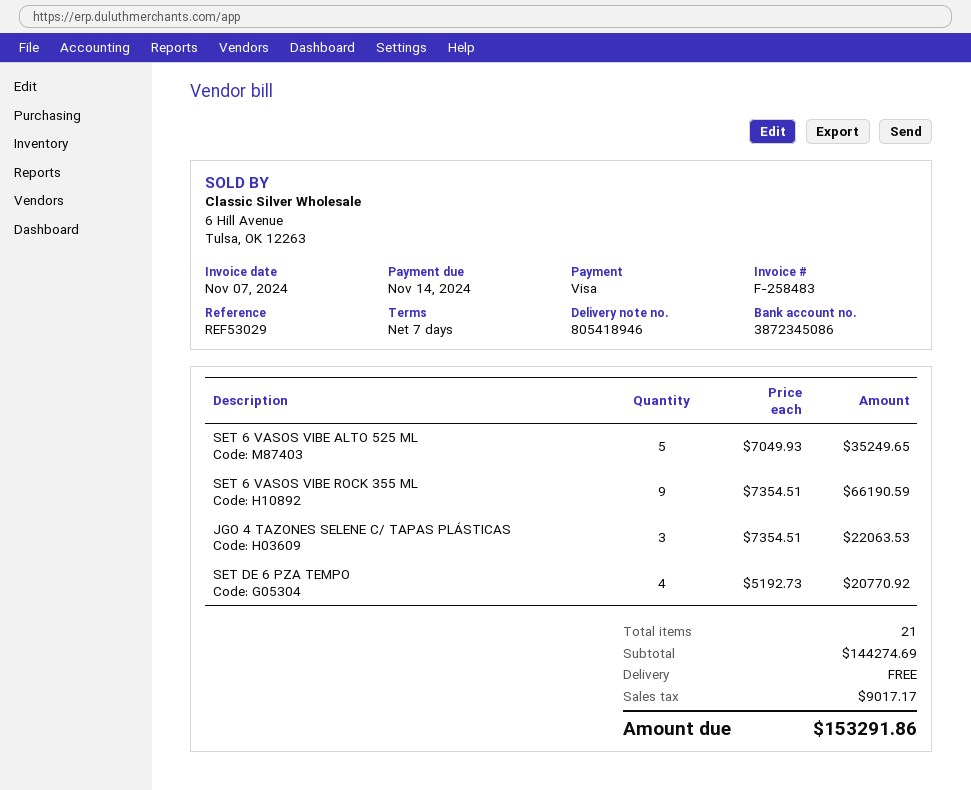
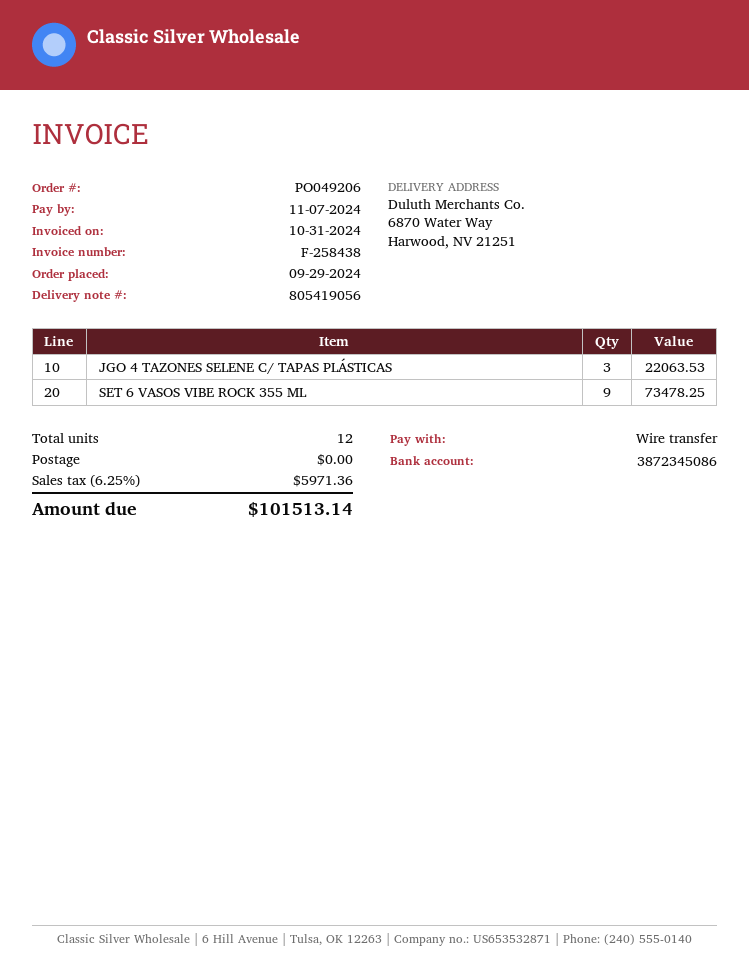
delivery note number: 805418946 -> 805419056
invoice number: F-258483 -> F-258438
invoice date: 2024-11-07 -> 2024-10-31
due date: 2024-11-14 -> 2024-11-07
payment method: Visa -> bank transfer
SET 6 VASOS VIBE ALTO 525 ML: 5 for 35249.65 -> none
SET 6 VASOS VIBE ROCK 355 ML: 9 for 66190.59 -> 9 for 73478.25
SET DE 6 PZA TEMPO: 4 for 20770.92 -> none
total quantity: 21 -> 12
tax: 9017.17 -> 5971.36
total: 153291.86 -> 101513.14

